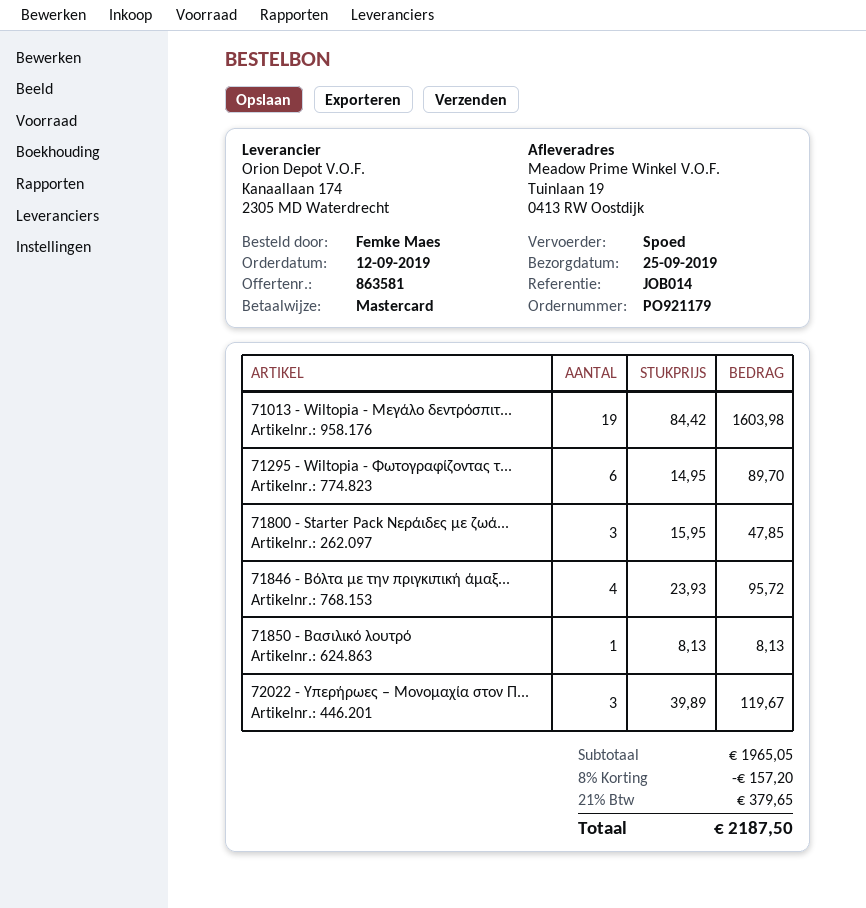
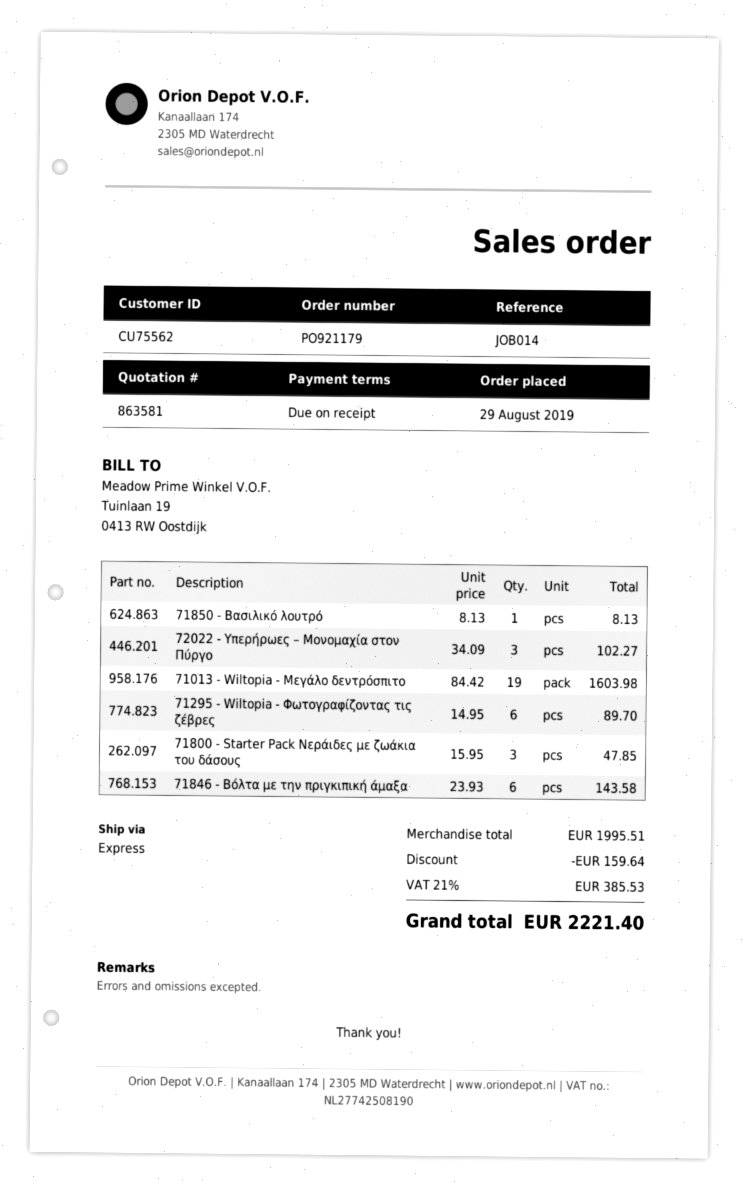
order date: 2019-09-12 -> 2019-08-29
71846 - Βόλτα με την πριγκιπική άμαξ...: 4 x 23.93 = 95.72 -> 6 x 23.93 = 143.58
72022 - Υπερήρωες – Μονομαχία στον Π...: 3 x 39.89 = 119.67 -> 3 x 34.09 = 102.27
subtotal: 1965.05 -> 1995.51
discount: 157.20 -> 159.64
tax: 21% = 379.65 -> 21% = 385.53
total: 2187.50 -> 2221.40

